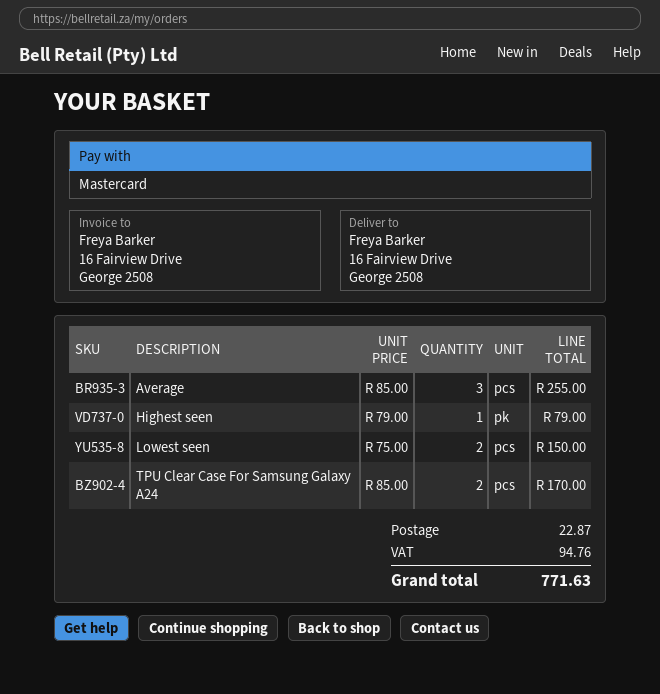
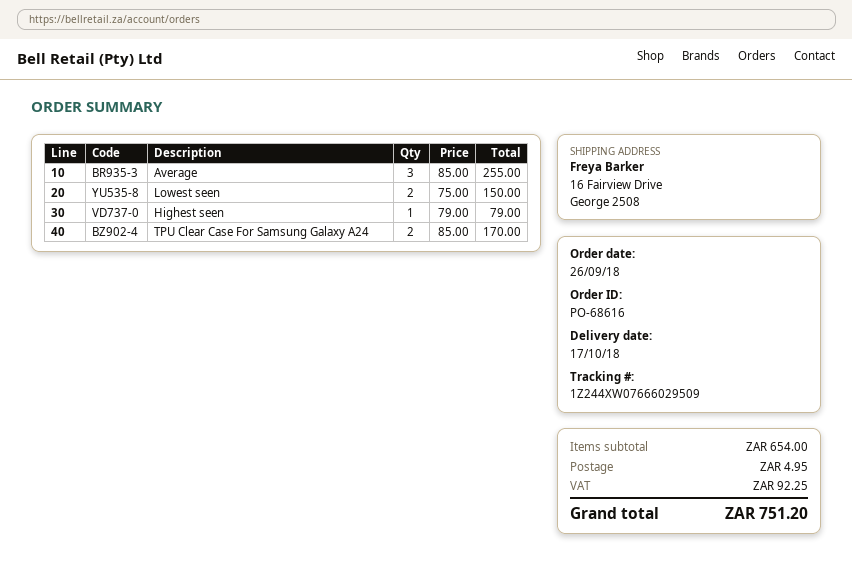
shipping: 22.87 -> 4.95
tax: 94.76 -> 92.25
total: 771.63 -> 751.20

